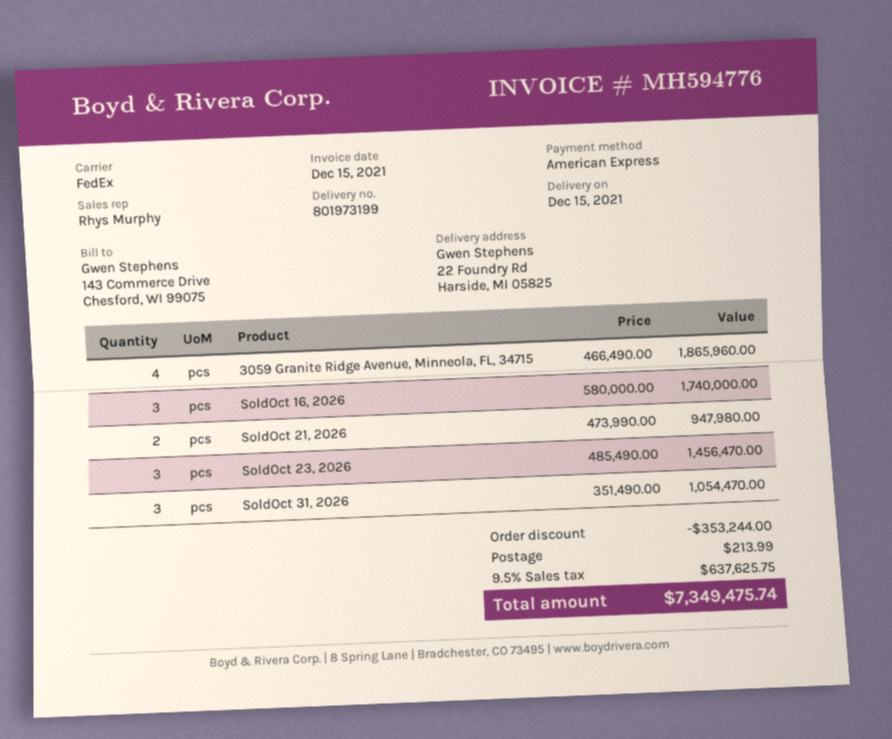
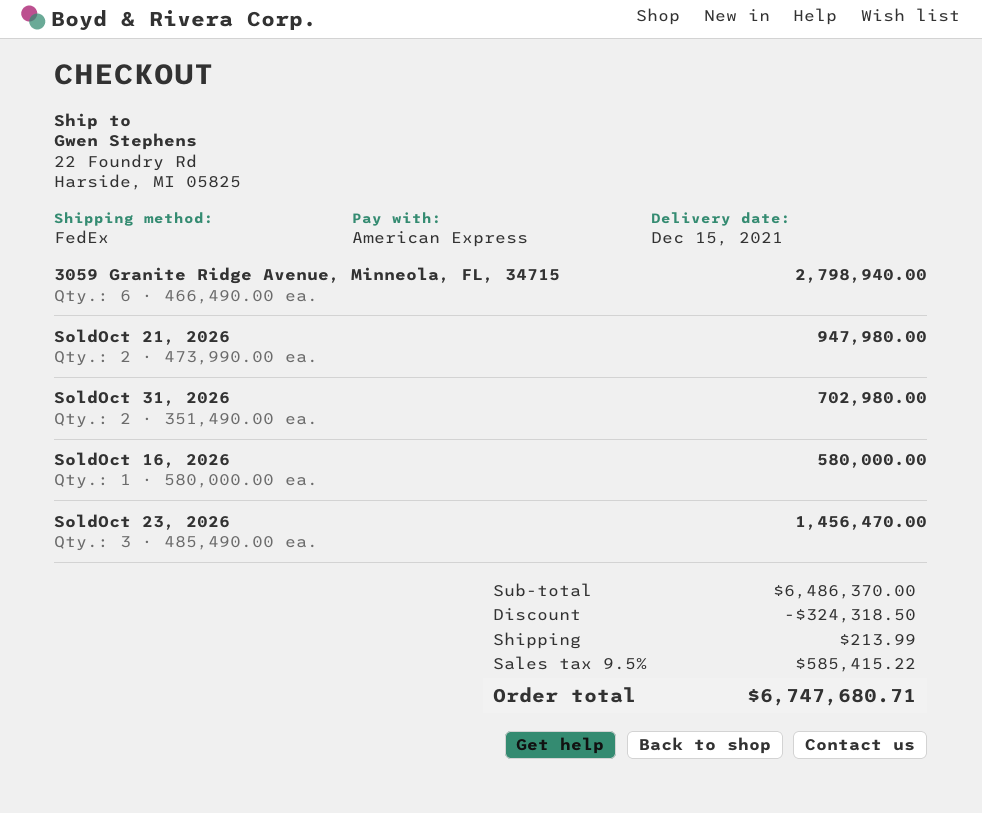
3059 Granite Ridge Avenue, Minneola, FL, 34715: 4 x 466490.00 = 1865960.00 -> 6 x 466490.00 = 2798940.00
SoldOct 16, 2026: 3 x 580000.00 = 1740000.00 -> 1 x 580000.00 = 580000.00
SoldOct 31, 2026: 3 x 351490.00 = 1054470.00 -> 2 x 351490.00 = 702980.00
discount: 353244.00 -> 324318.50
tax: 9.5% = 637625.75 -> 9.5% = 585415.22
total: 7349475.74 -> 6747680.71

